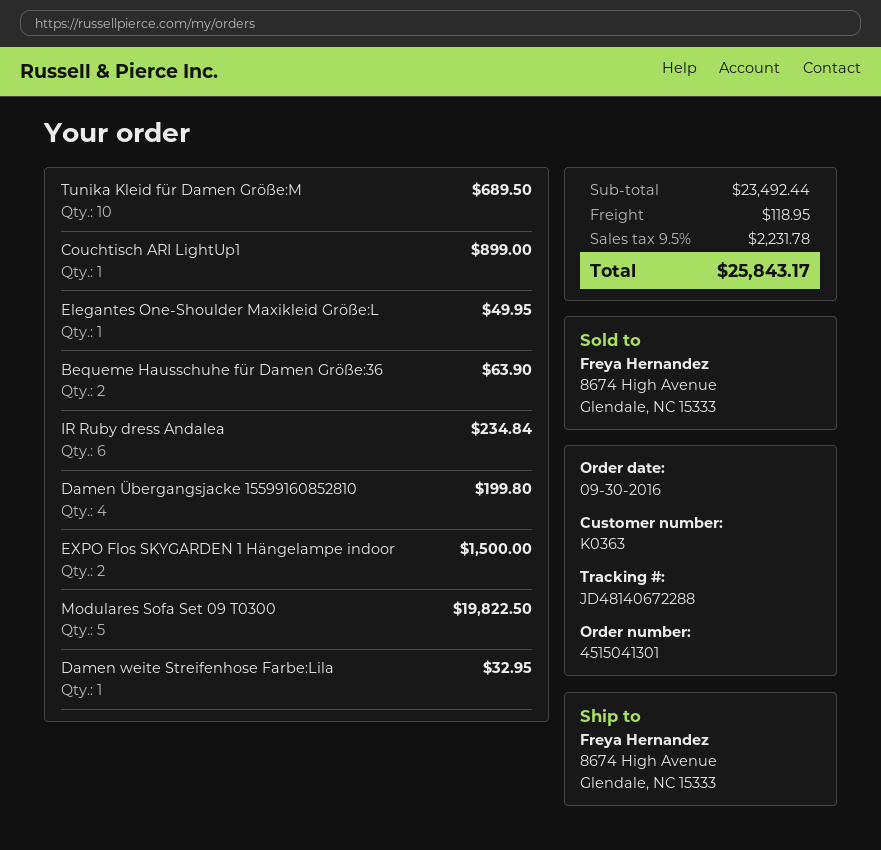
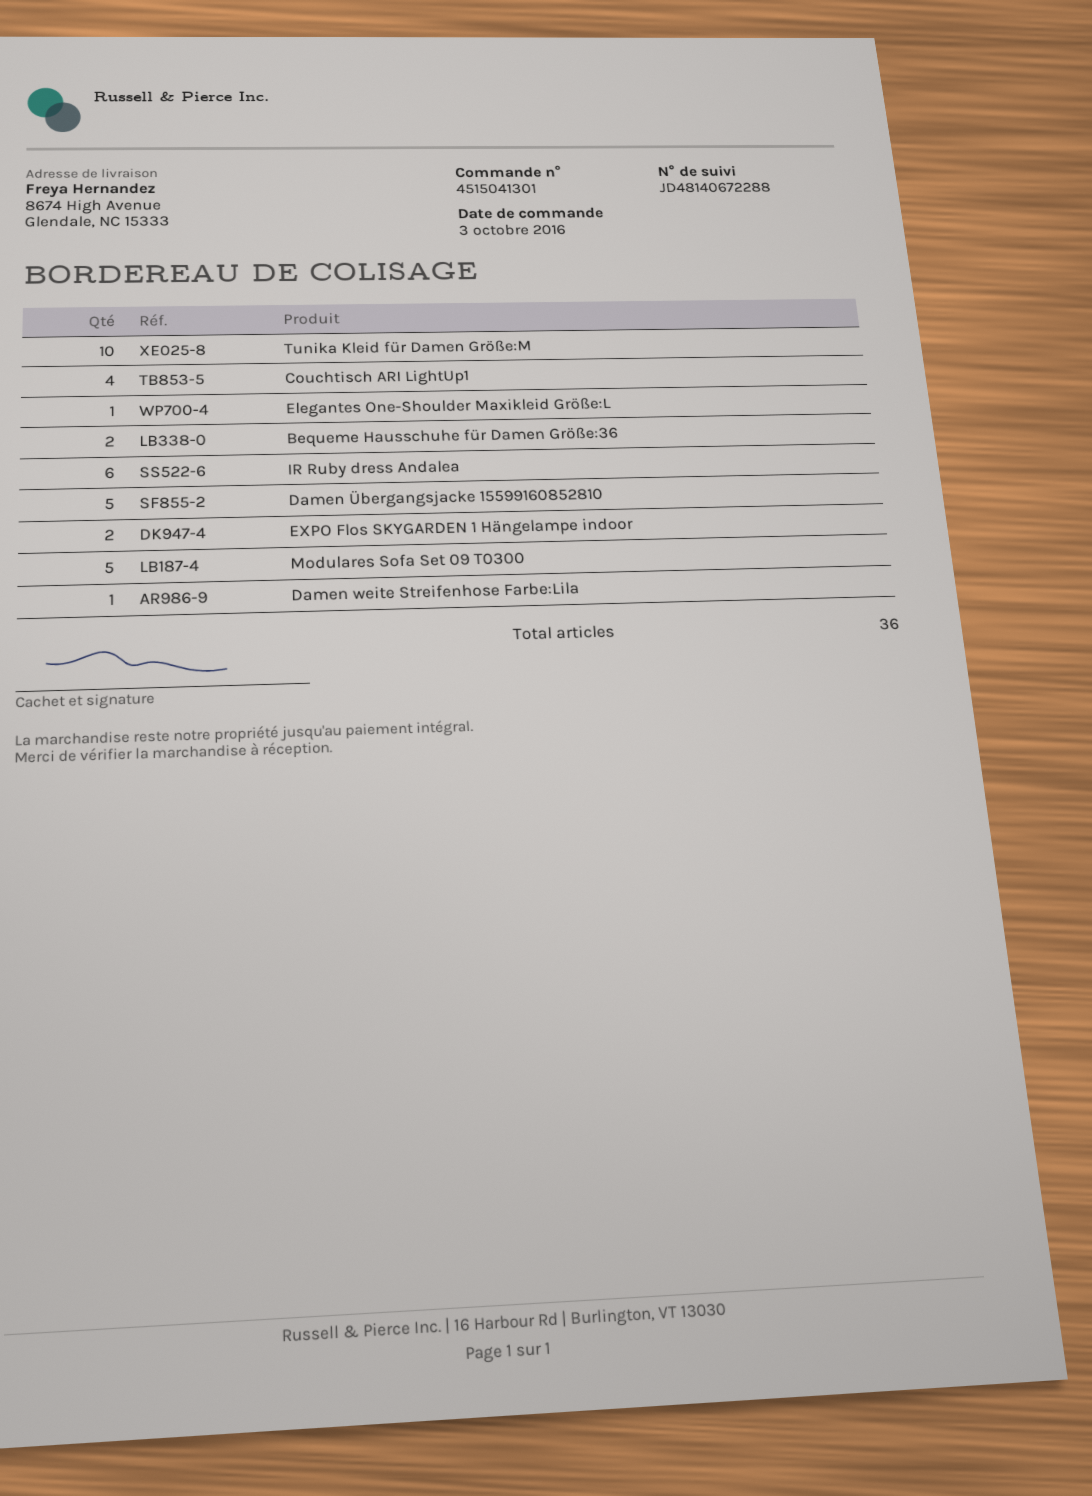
order date: 2016-09-30 -> 2016-10-03
Couchtisch ARI LightUp1: 1 -> 4
Damen Übergangsjacke 15599160852810: 4 -> 5

